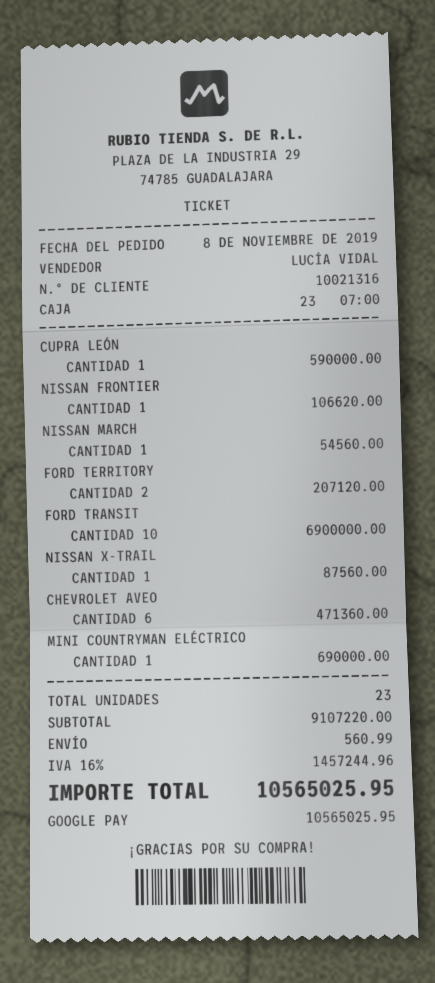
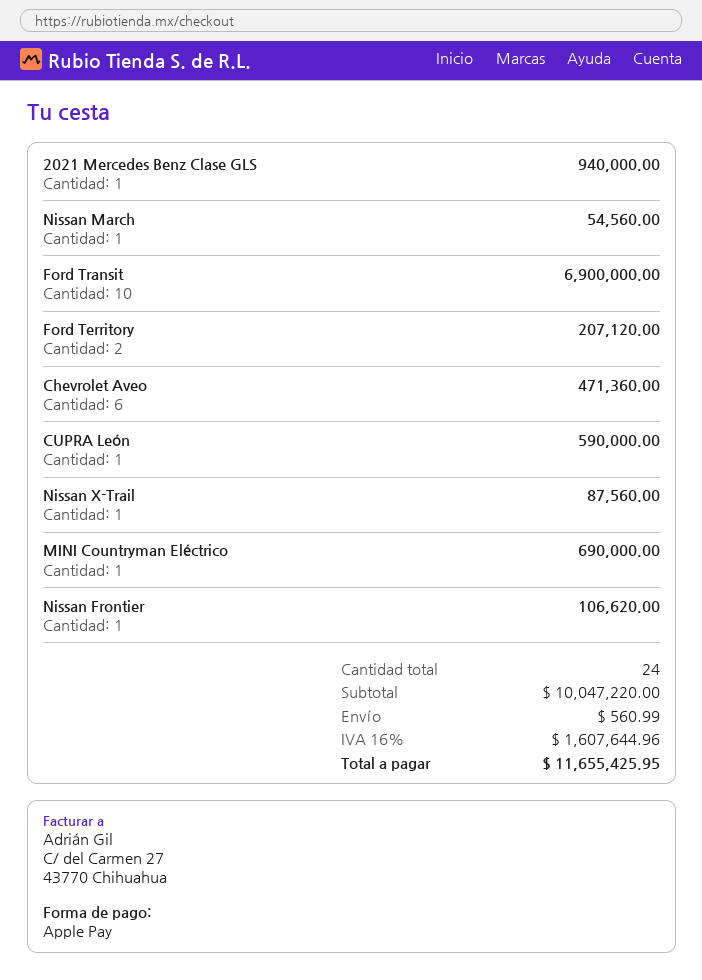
payment method: Google Pay -> Apple Pay
2021 Mercedes Benz Clase GLS: none -> 1 for 940000.00
total quantity: 23 -> 24
subtotal: 9107220.00 -> 10047220.00
tax: 16% = 1457244.96 -> 16% = 1607644.96
total: 10565025.95 -> 11655425.95

